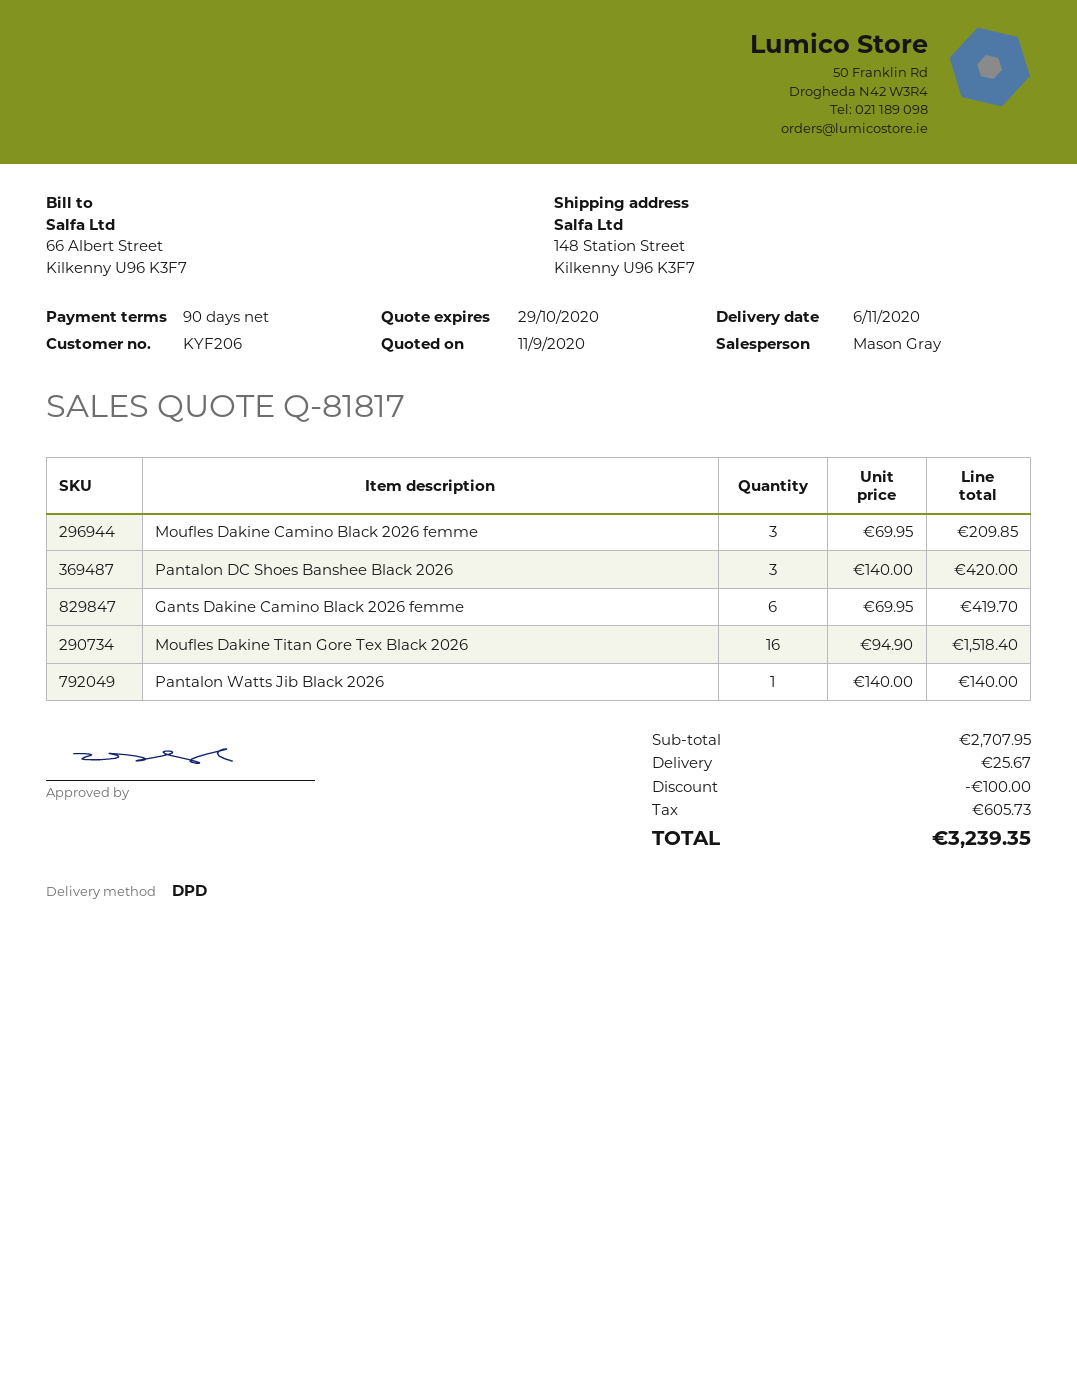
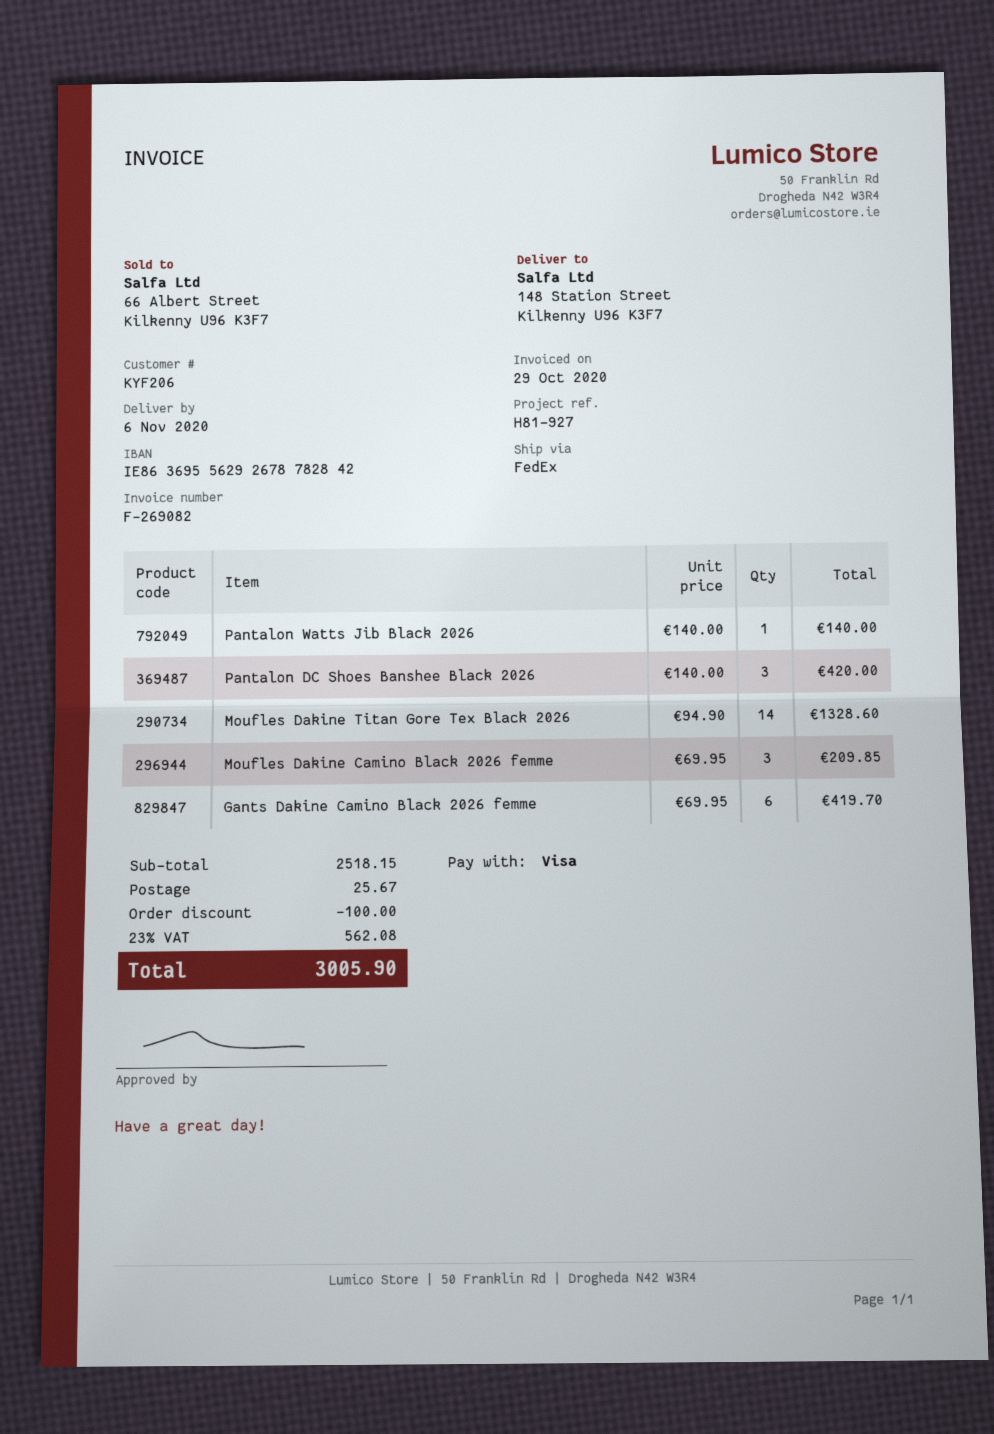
shipping method: DPD -> FedEx
Moufles Dakine Titan Gore Tex Black 2026: 16 x 94.90 = 1518.40 -> 14 x 94.90 = 1328.60
subtotal: 2707.95 -> 2518.15
tax: 605.73 -> 562.08
total: 3239.35 -> 3005.90

